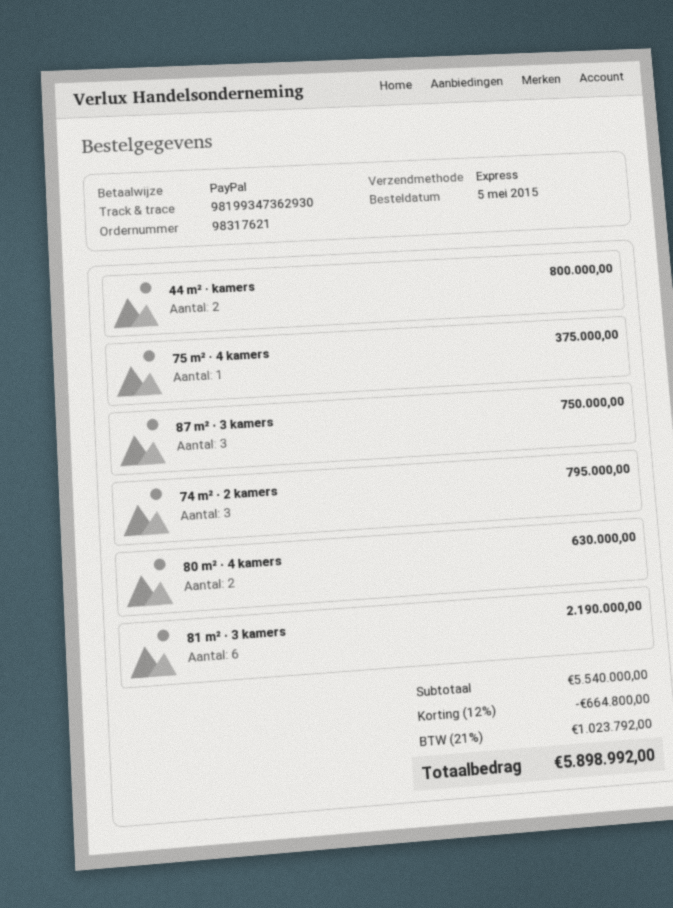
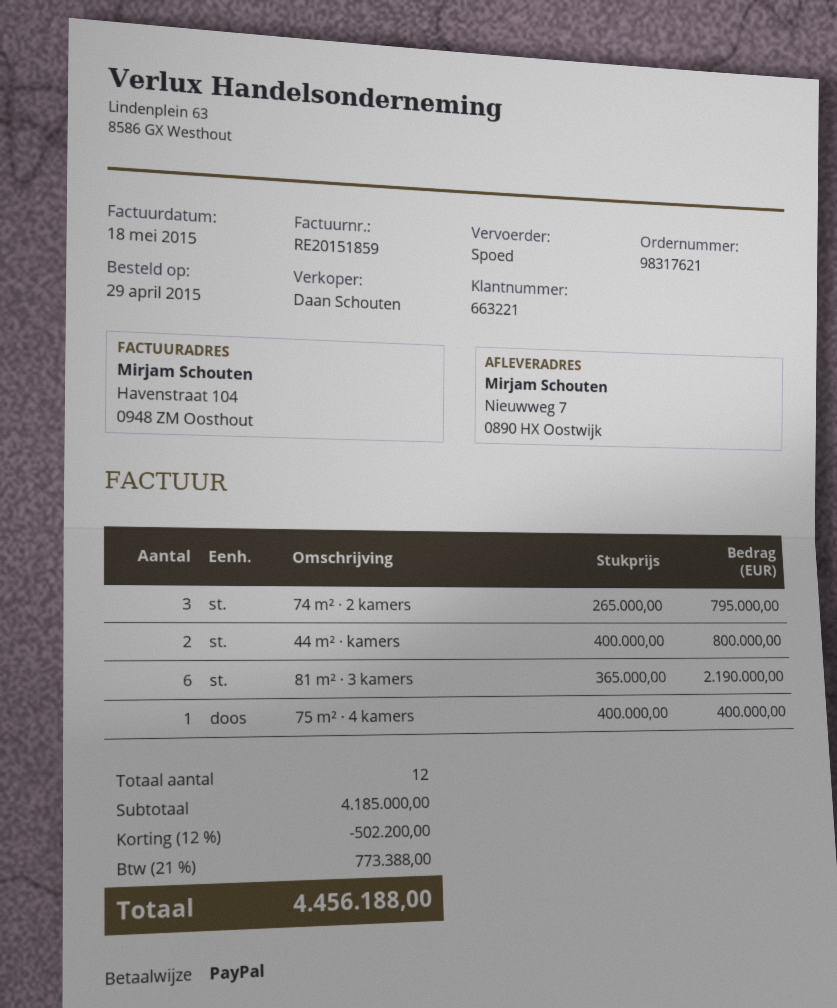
order date: 2015-05-05 -> 2015-04-29
75 m² · 4 kamers: 1 for 375000.00 -> 1 for 400000.00
87 m² · 3 kamers: 3 for 750000.00 -> none
80 m² · 4 kamers: 2 for 630000.00 -> none
subtotal: 5540000.00 -> 4185000.00
discount: 12% = 664800.00 -> 12% = 502200.00
tax: 21% = 1023792.00 -> 21% = 773388.00
total: 5898992.00 -> 4456188.00

